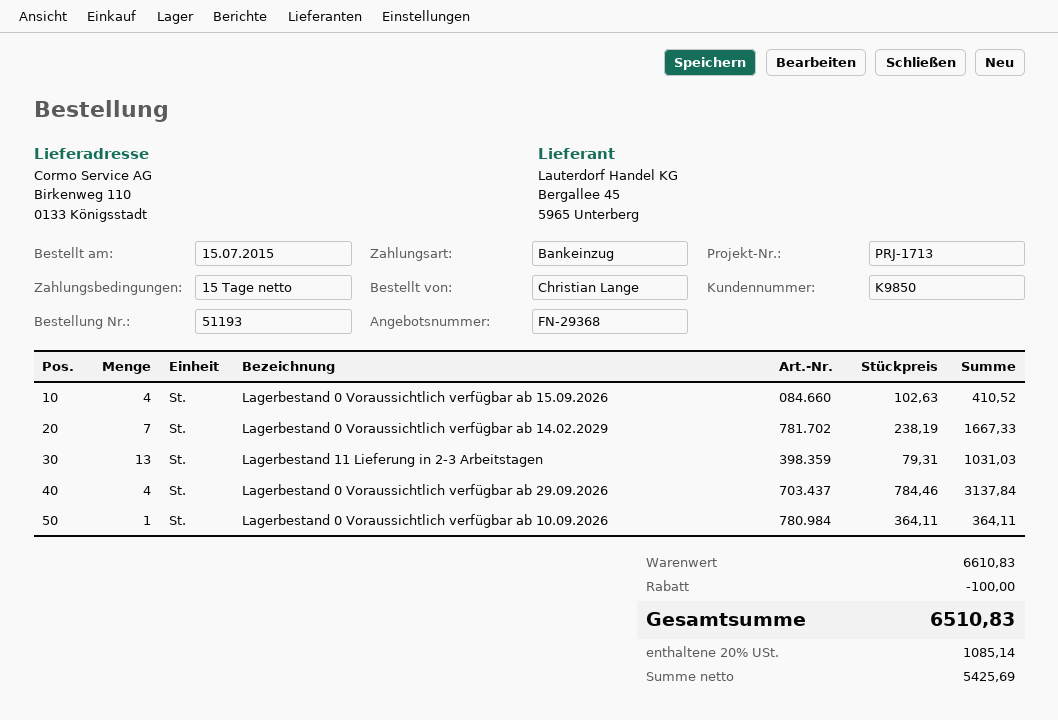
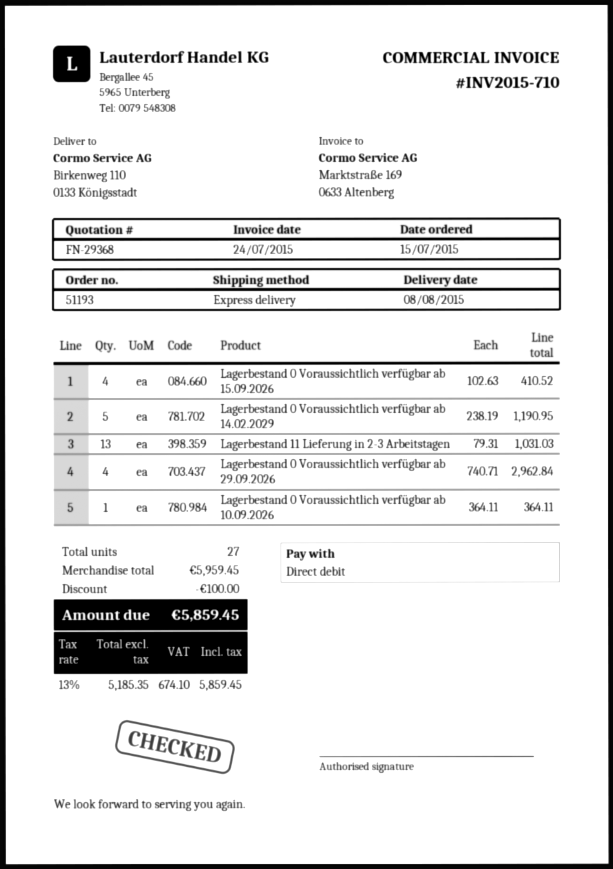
Lagerbestand 0 Voraussichtlich verfügbar ab 14.02.2029: 7 x 238.19 = 1667.33 -> 5 x 238.19 = 1190.95
Lagerbestand 0 Voraussichtlich verfügbar ab 29.09.2026: 4 x 784.46 = 3137.84 -> 4 x 740.71 = 2962.84
subtotal: 6610.83 -> 5959.45
net: 5425.69 -> 5185.35
tax: 20% = 1085.14 -> 13% = 674.10
total: 6510.83 -> 5859.45

